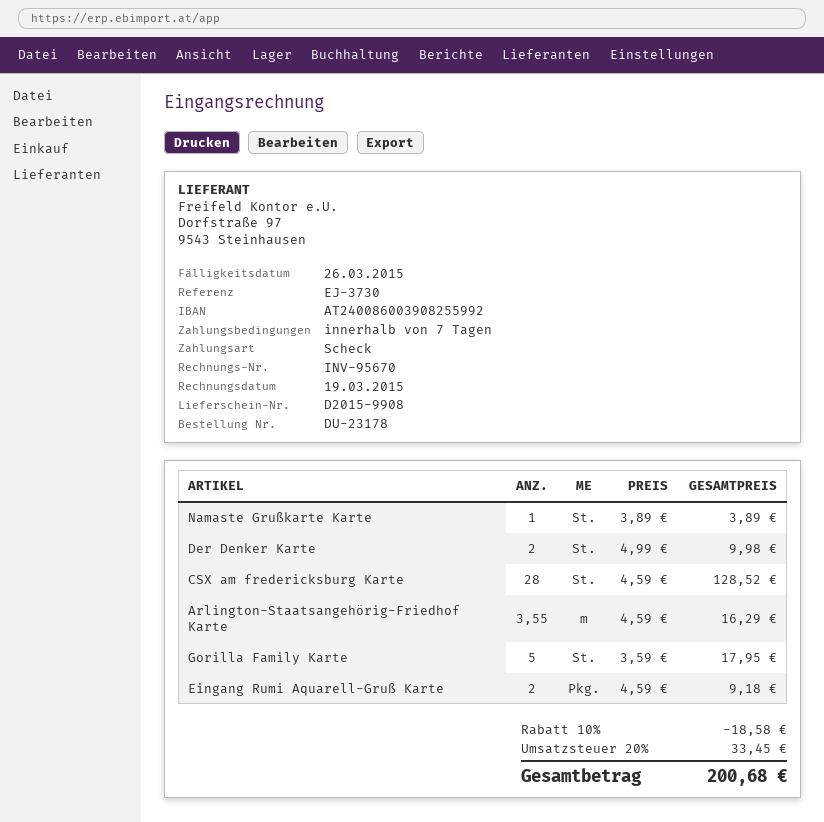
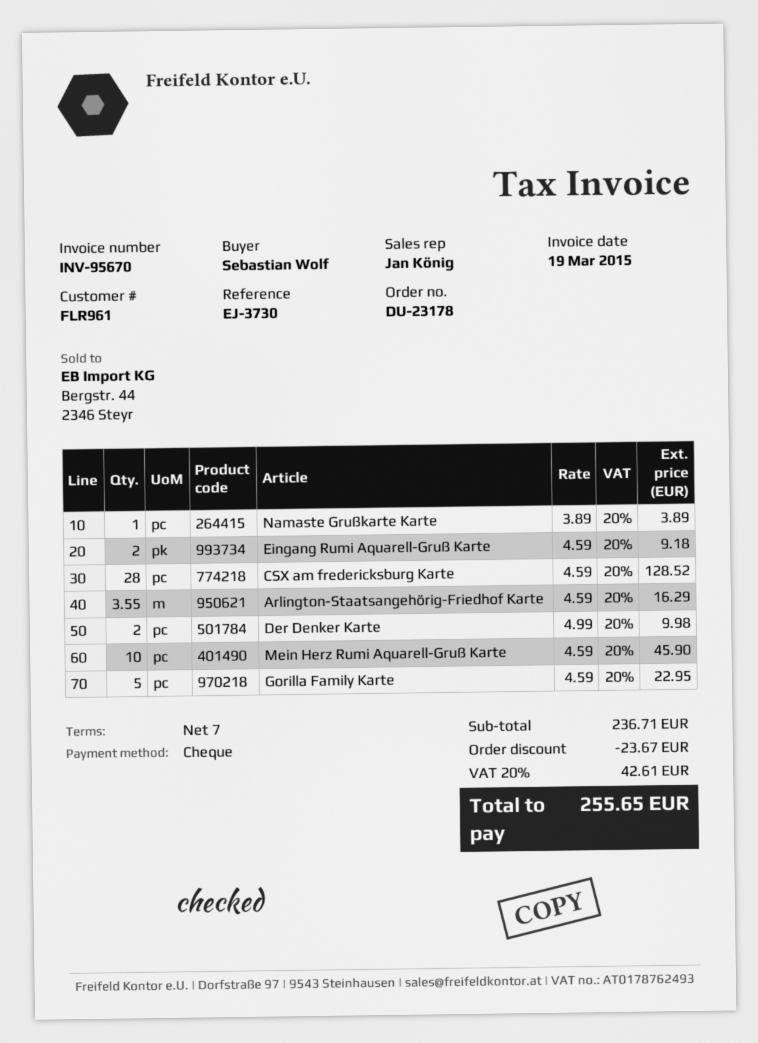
Gorilla Family Karte: 5 x 3.59 = 17.95 -> 5 x 4.59 = 22.95
Mein Herz Rumi Aquarell-Gruß Karte: none -> 10 x 4.59 = 45.90
discount: 18.58 -> 23.67
tax: 20% = 33.45 -> 20% = 42.61
total: 200.68 -> 255.65

